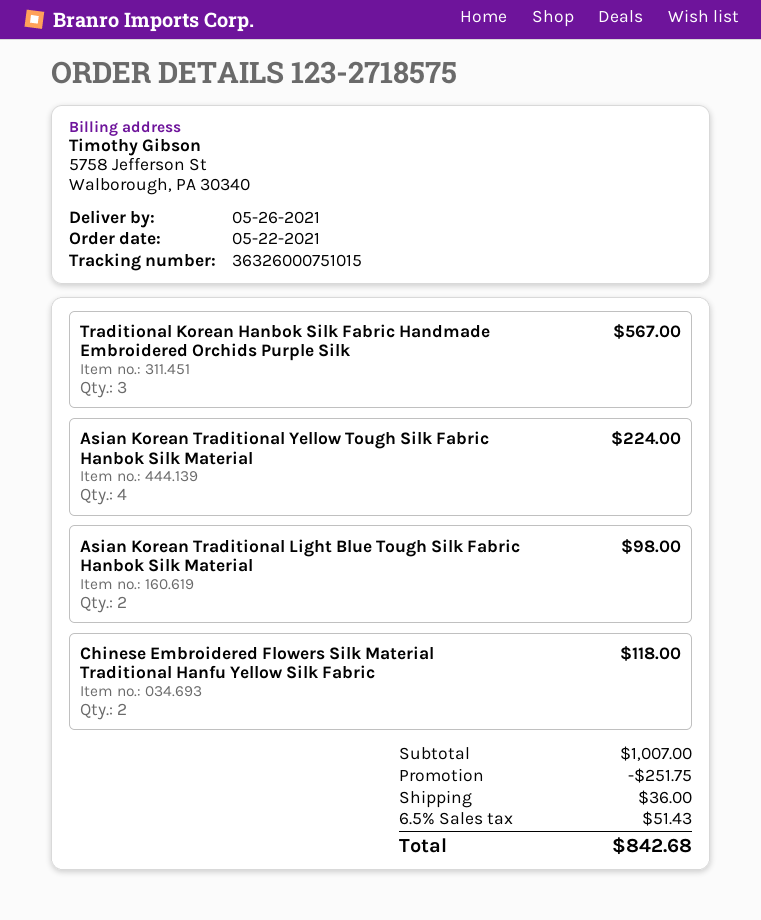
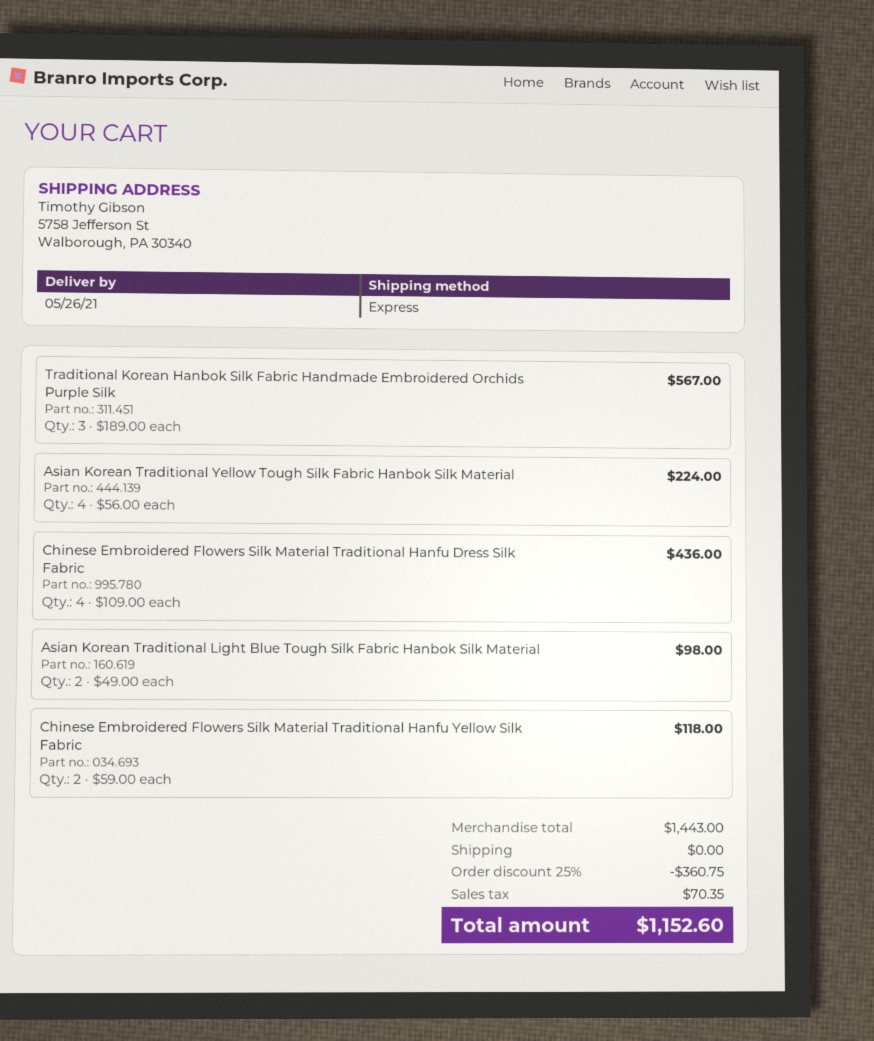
Chinese Embroidered Flowers Silk Material Traditional Hanfu Dress Silk Fabric: none -> 4 for 436.00
subtotal: 1007.00 -> 1443.00
discount: 251.75 -> 360.75
shipping: 36.00 -> 0.00
tax: 51.43 -> 70.35
total: 842.68 -> 1152.60

